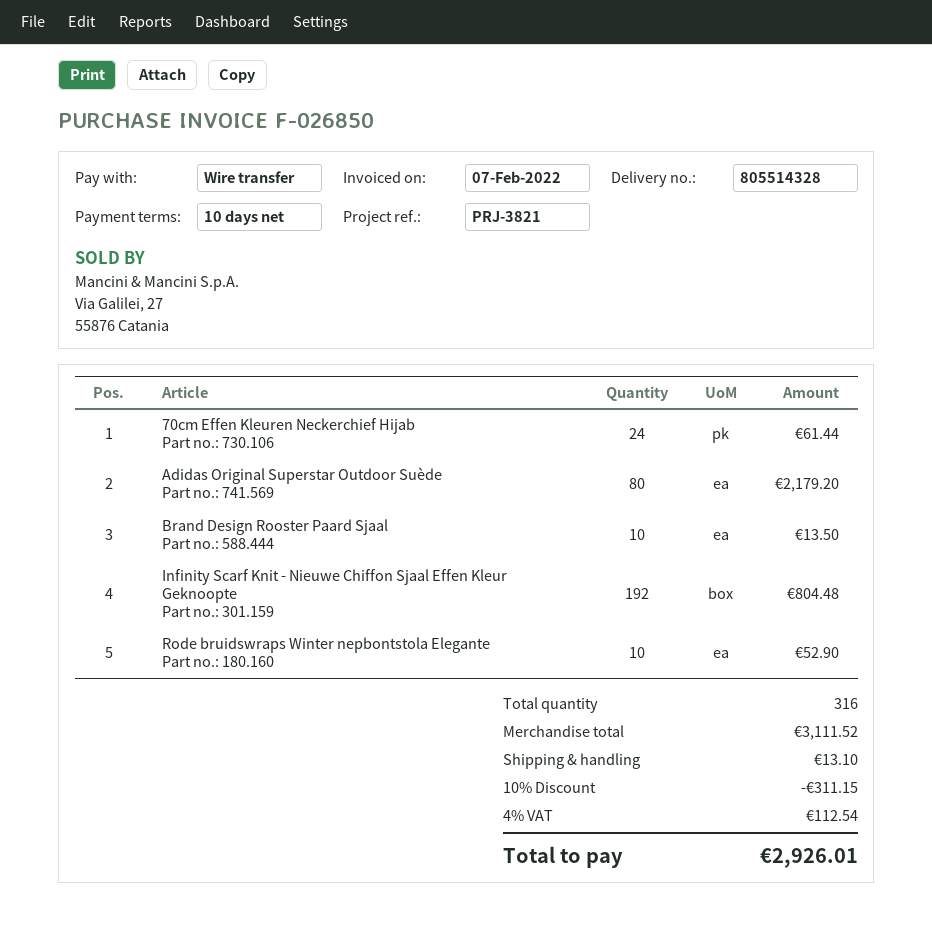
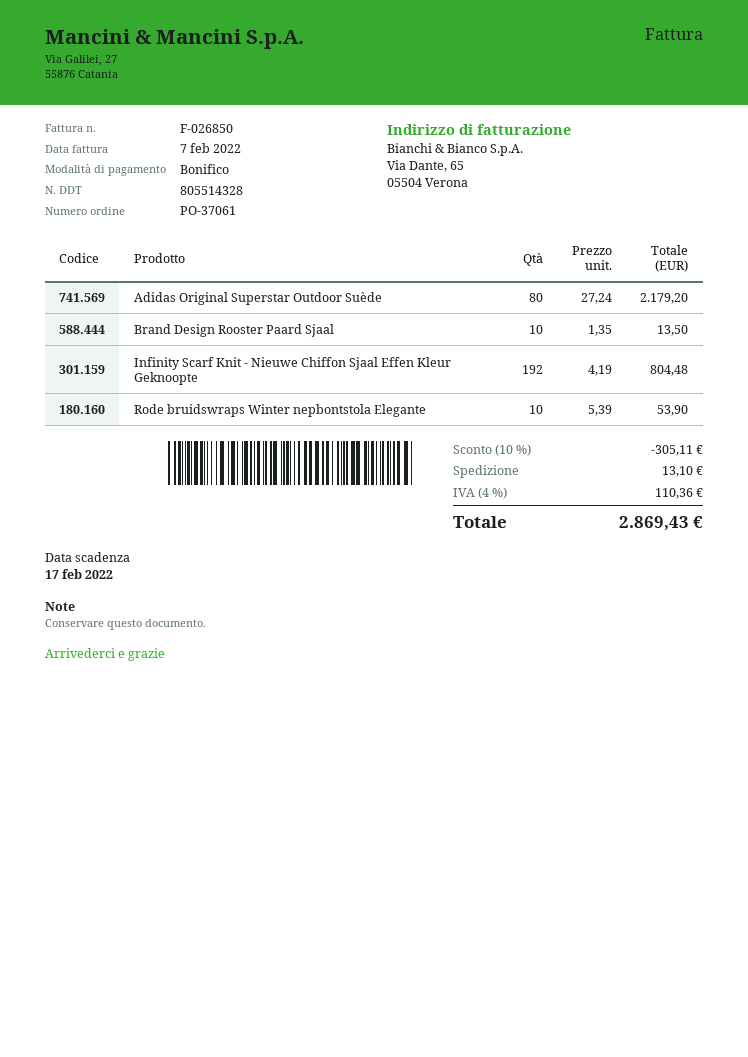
70cm Effen Kleuren Neckerchief Hijab: 24 for 61.44 -> none
Rode bruidswraps Winter nepbontstola Elegante: 10 for 52.90 -> 10 for 53.90
discount: 10% = 311.15 -> 10% = 305.11
tax: 4% = 112.54 -> 4% = 110.36
total: 2926.01 -> 2869.43

